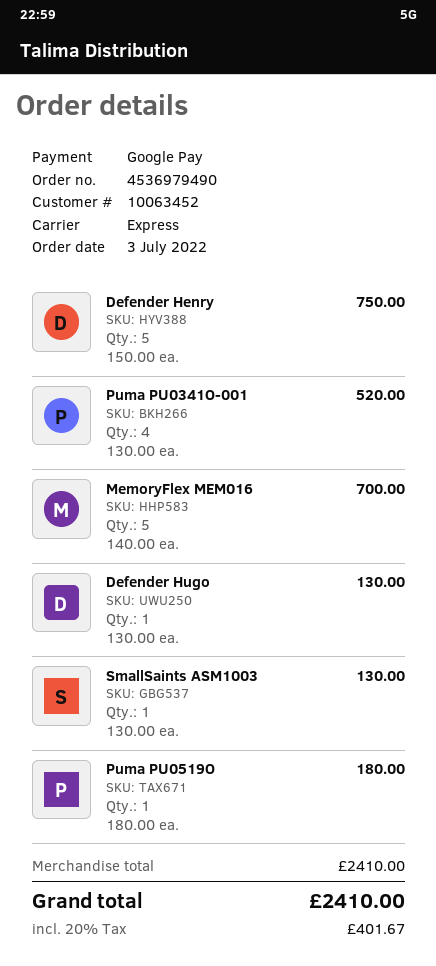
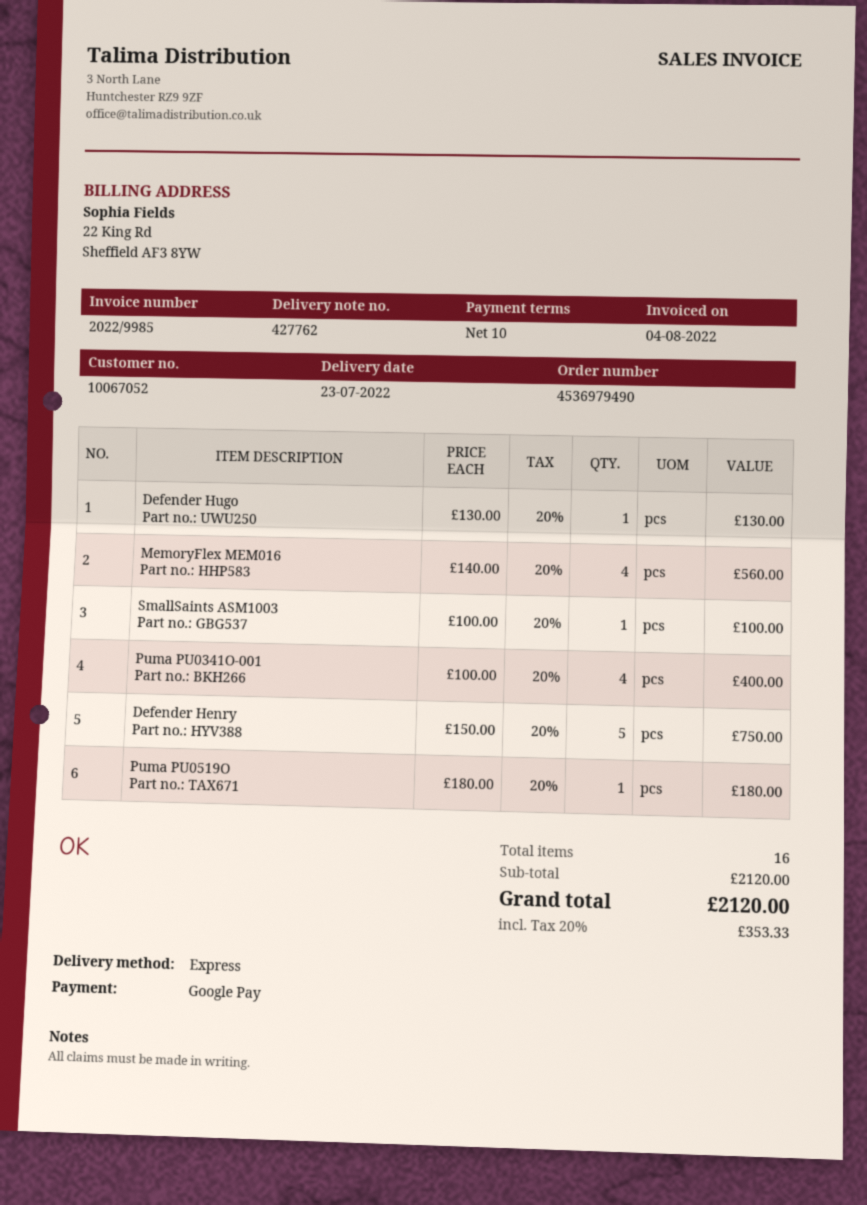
customer number: 10063452 -> 10067052
Puma PU0341O-001: 4 x 130.00 = 520.00 -> 4 x 100.00 = 400.00
MemoryFlex MEM016: 5 x 140.00 = 700.00 -> 4 x 140.00 = 560.00
SmallSaints ASM1003: 1 x 130.00 = 130.00 -> 1 x 100.00 = 100.00
subtotal: 2410.00 -> 2120.00
tax: 20% = 401.67 -> 20% = 353.33
total: 2410.00 -> 2120.00

